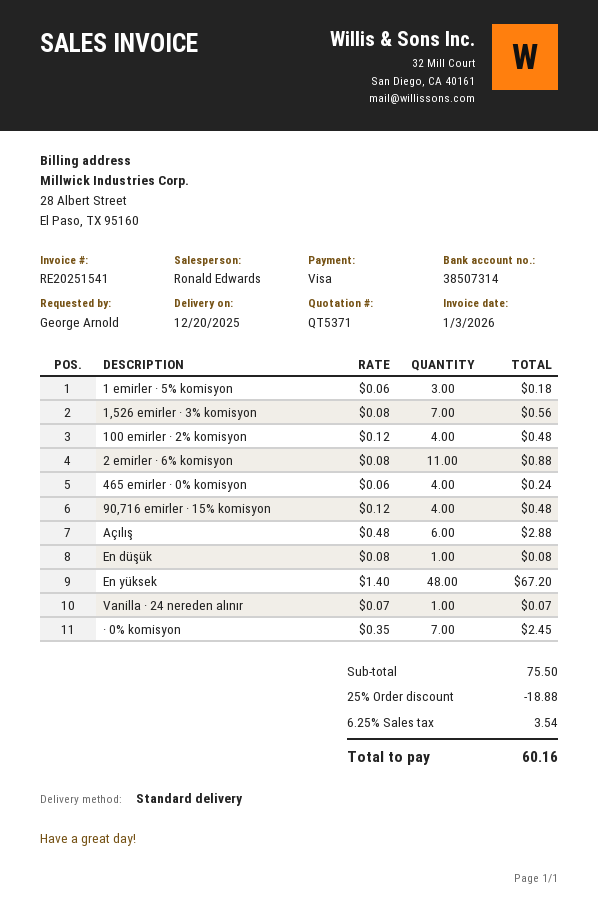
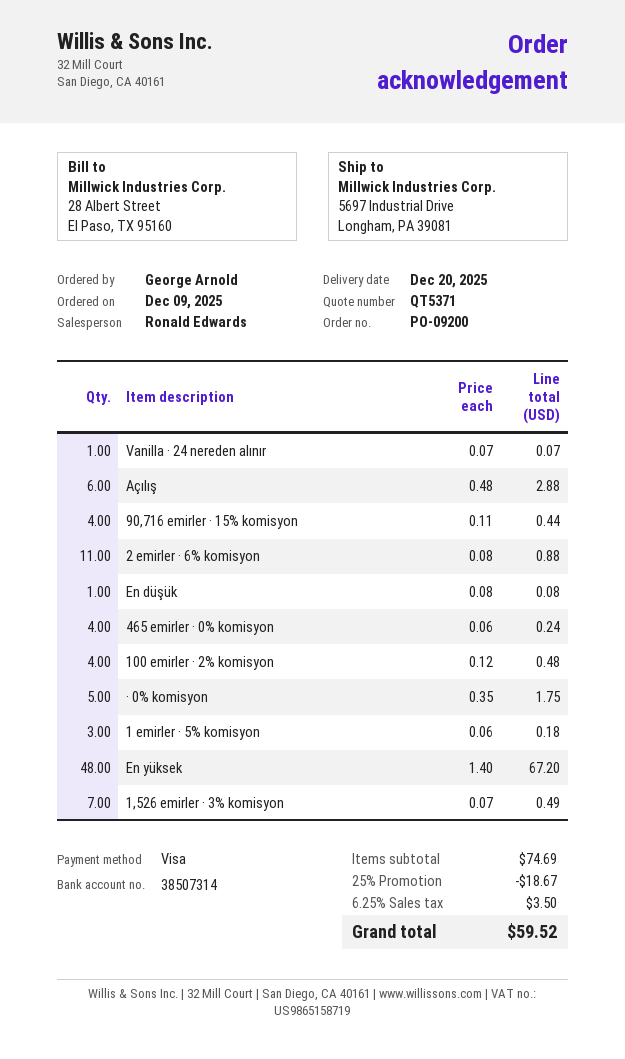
1,526 emirler · 3% komisyon: 7 x 0.08 = 0.56 -> 7 x 0.07 = 0.49
90,716 emirler · 15% komisyon: 4 x 0.12 = 0.48 -> 4 x 0.11 = 0.44
· 0% komisyon: 7 x 0.35 = 2.45 -> 5 x 0.35 = 1.75
subtotal: 75.50 -> 74.69
discount: 25% = 18.88 -> 25% = 18.67
tax: 6.25% = 3.54 -> 6.25% = 3.50
total: 60.16 -> 59.52

